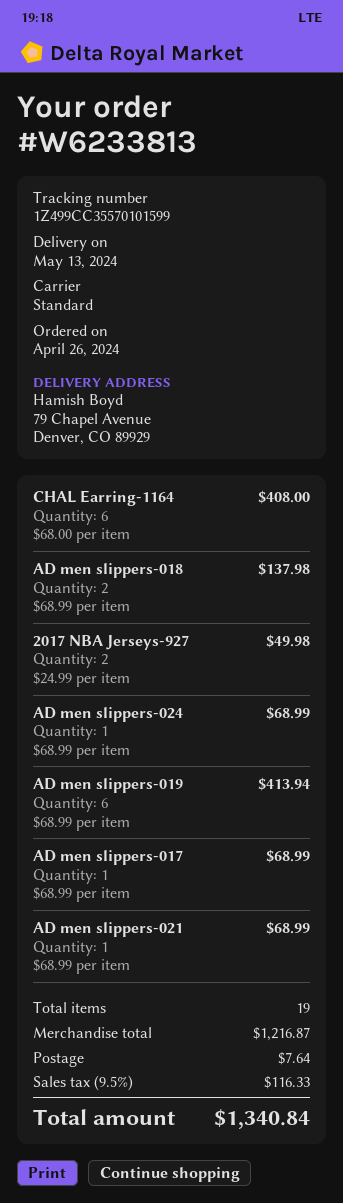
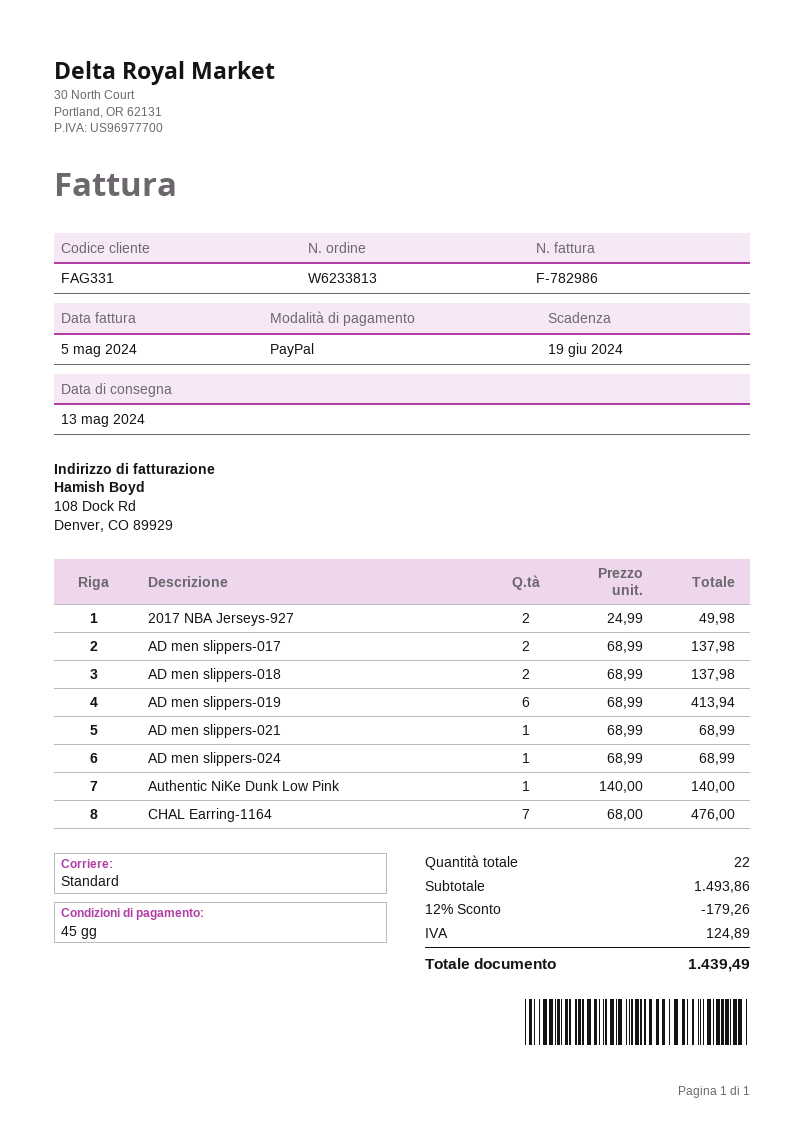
CHAL Earring-1164: 6 x 68.00 = 408.00 -> 7 x 68.00 = 476.00
AD men slippers-017: 1 x 68.99 = 68.99 -> 2 x 68.99 = 137.98
Authentic NiKe Dunk Low Pink: none -> 1 x 140.00 = 140.00
total quantity: 19 -> 22
subtotal: 1216.87 -> 1493.86
discount: none -> 12% = 179.26
shipping: 7.64 -> none
tax: 116.33 -> 124.89
total: 1340.84 -> 1439.49

